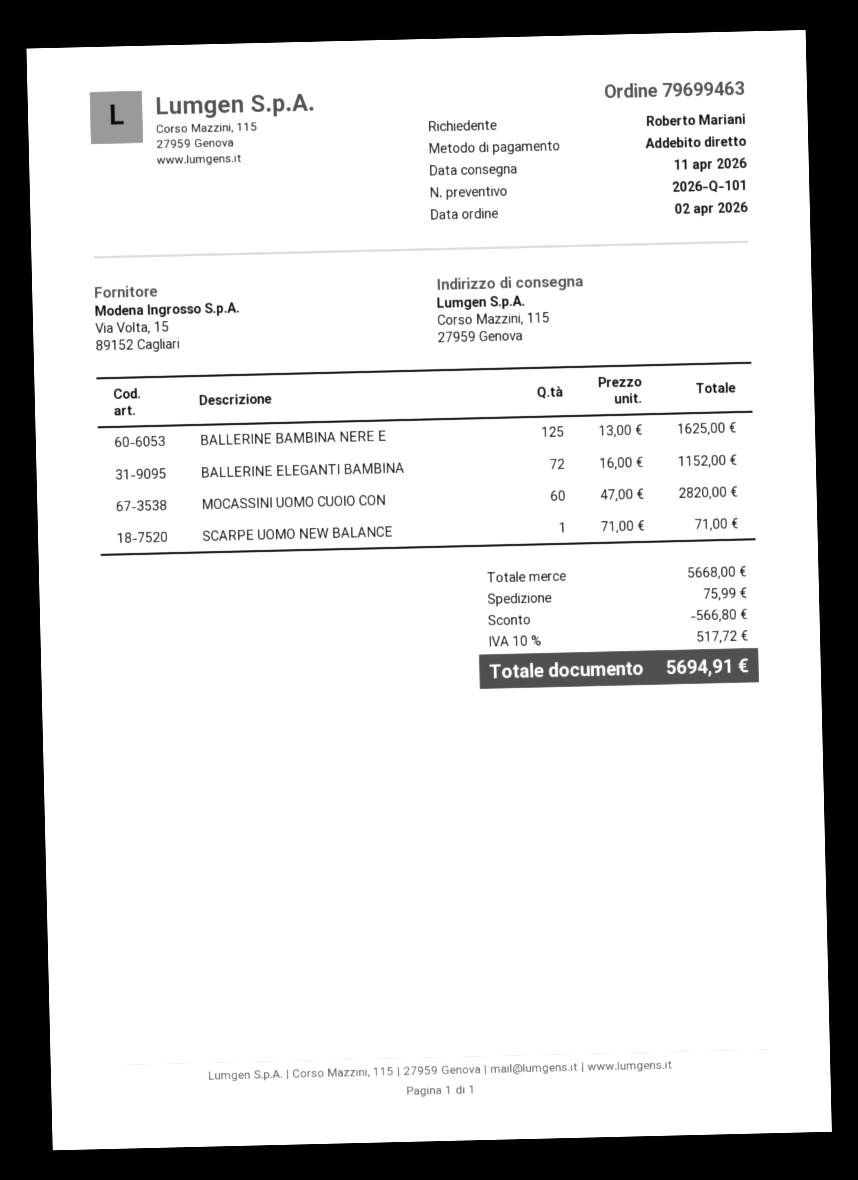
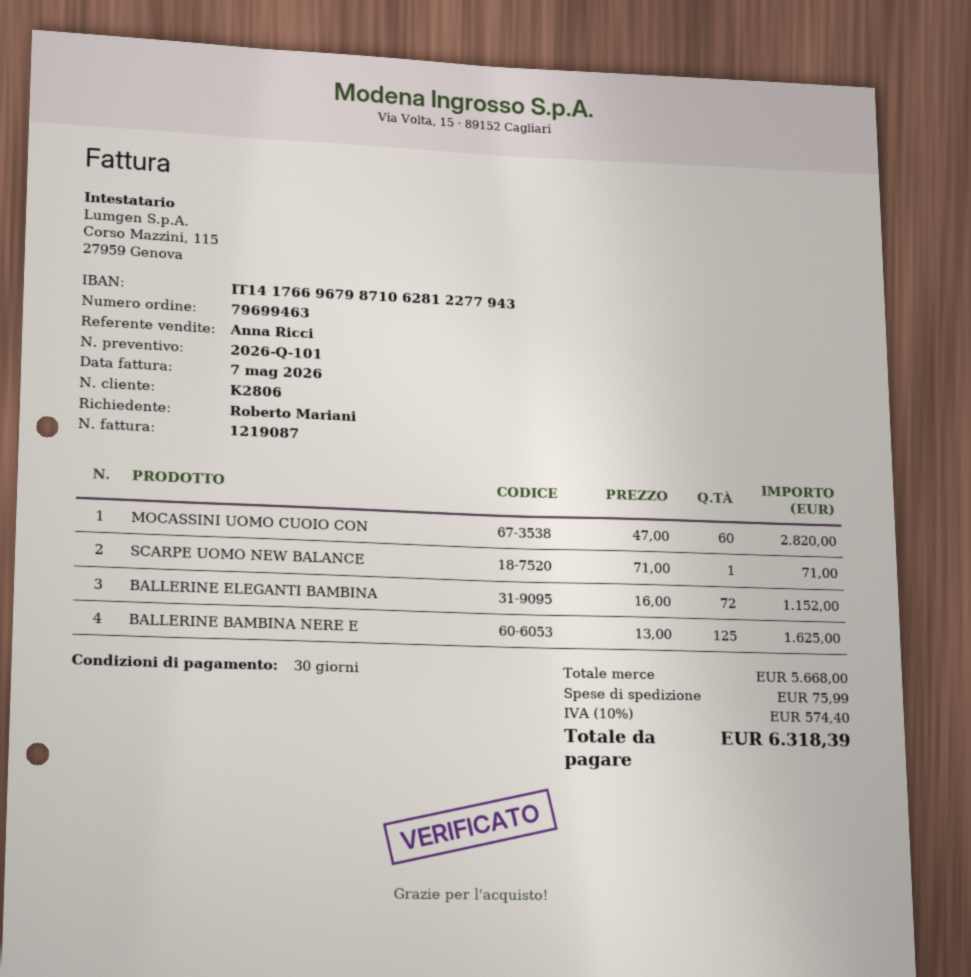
discount: 566.80 -> none
tax: 10% = 517.72 -> 10% = 574.40
total: 5694.91 -> 6318.39

